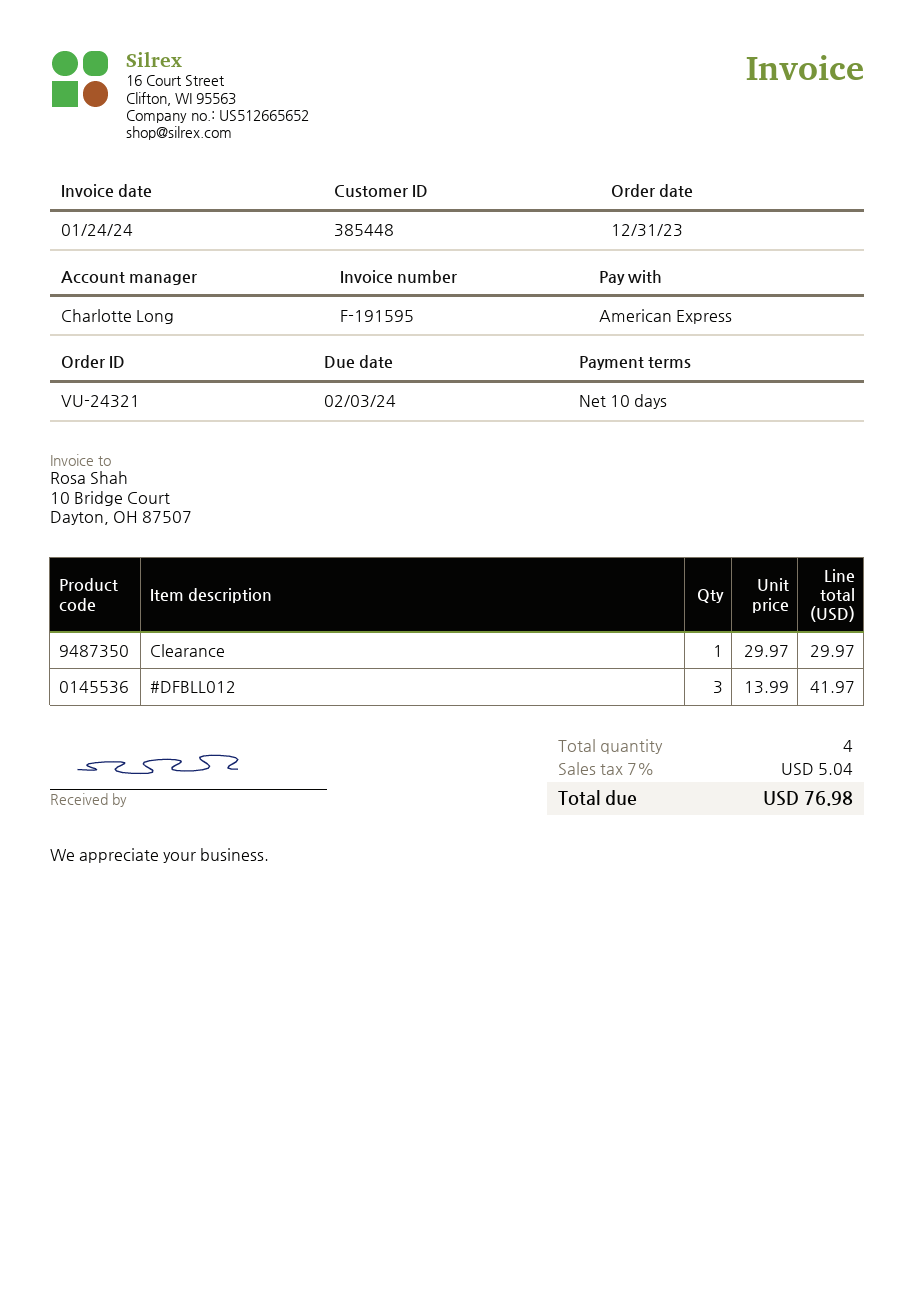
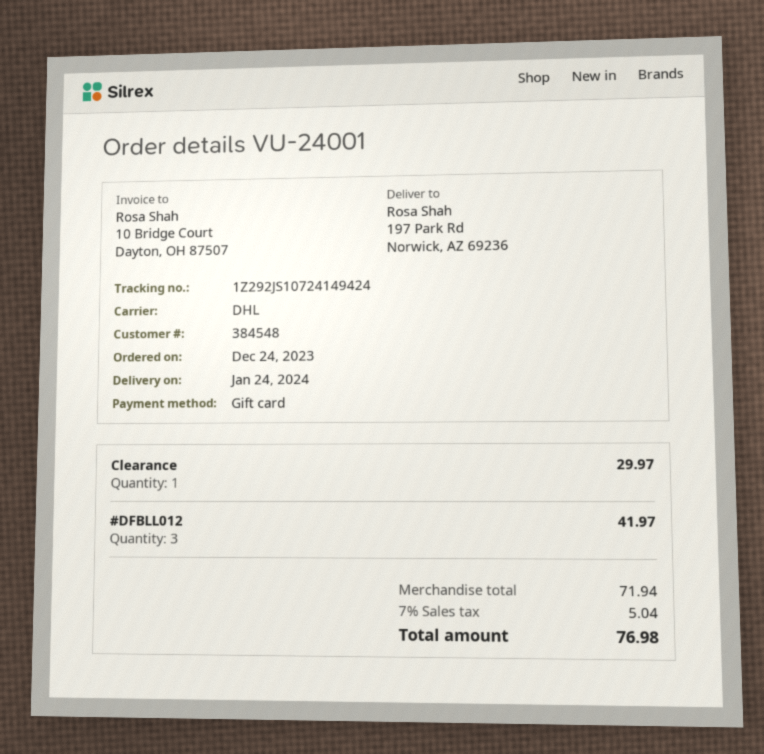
order number: VU-24321 -> VU-24001
order date: 2023-12-31 -> 2023-12-24
customer number: 385448 -> 384548
payment method: American Express -> gift card

